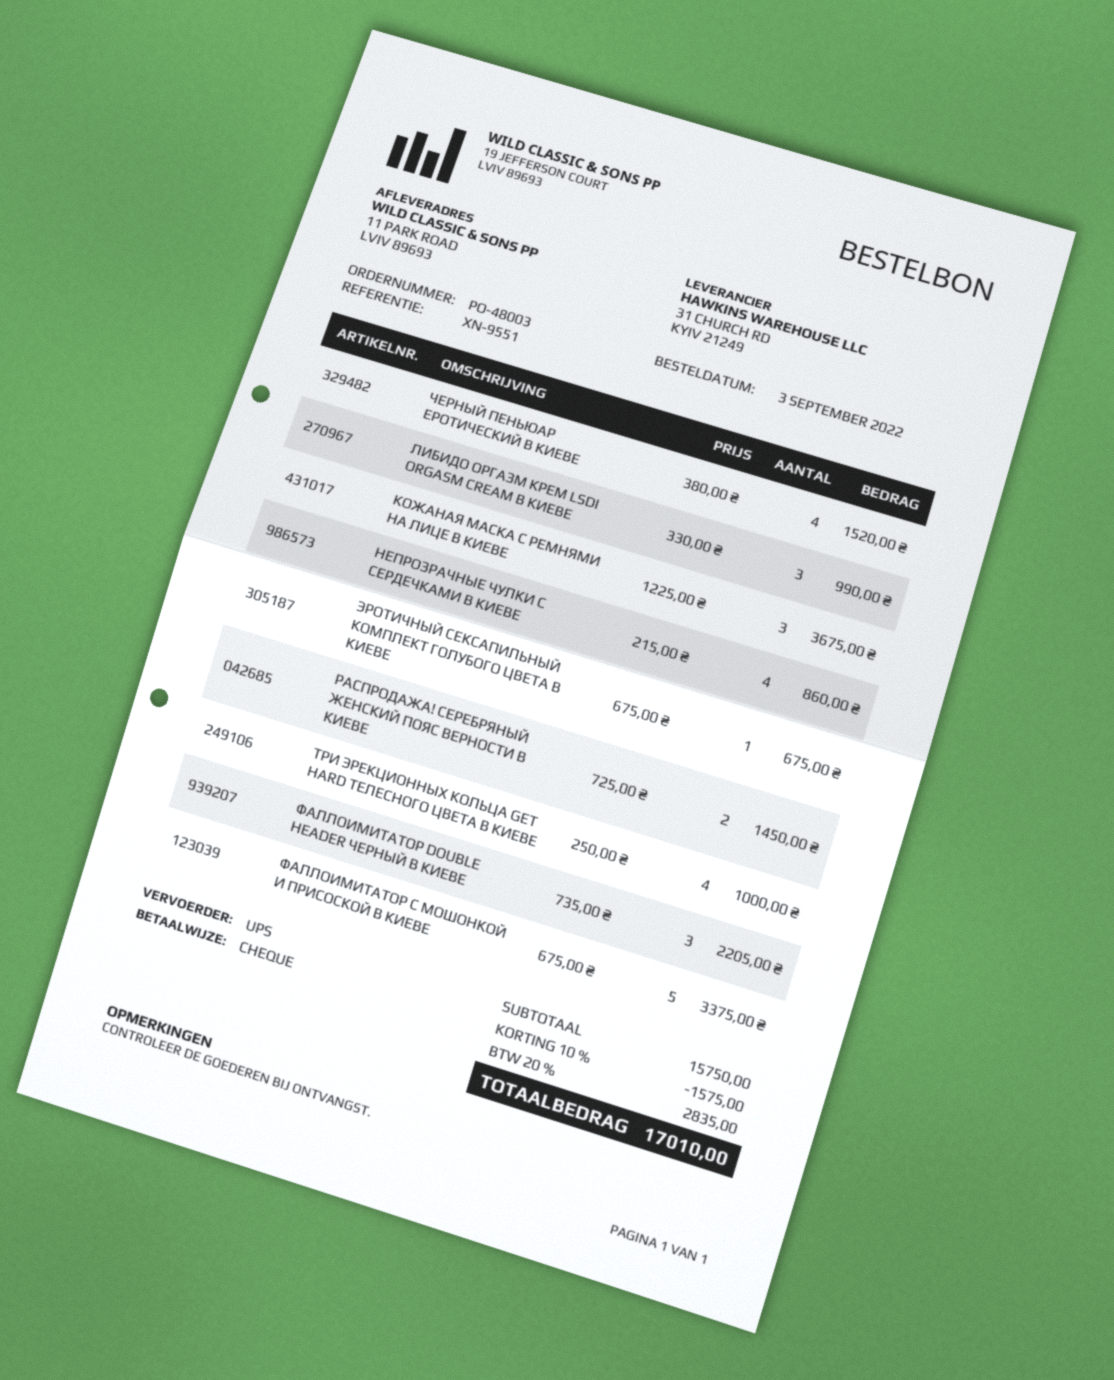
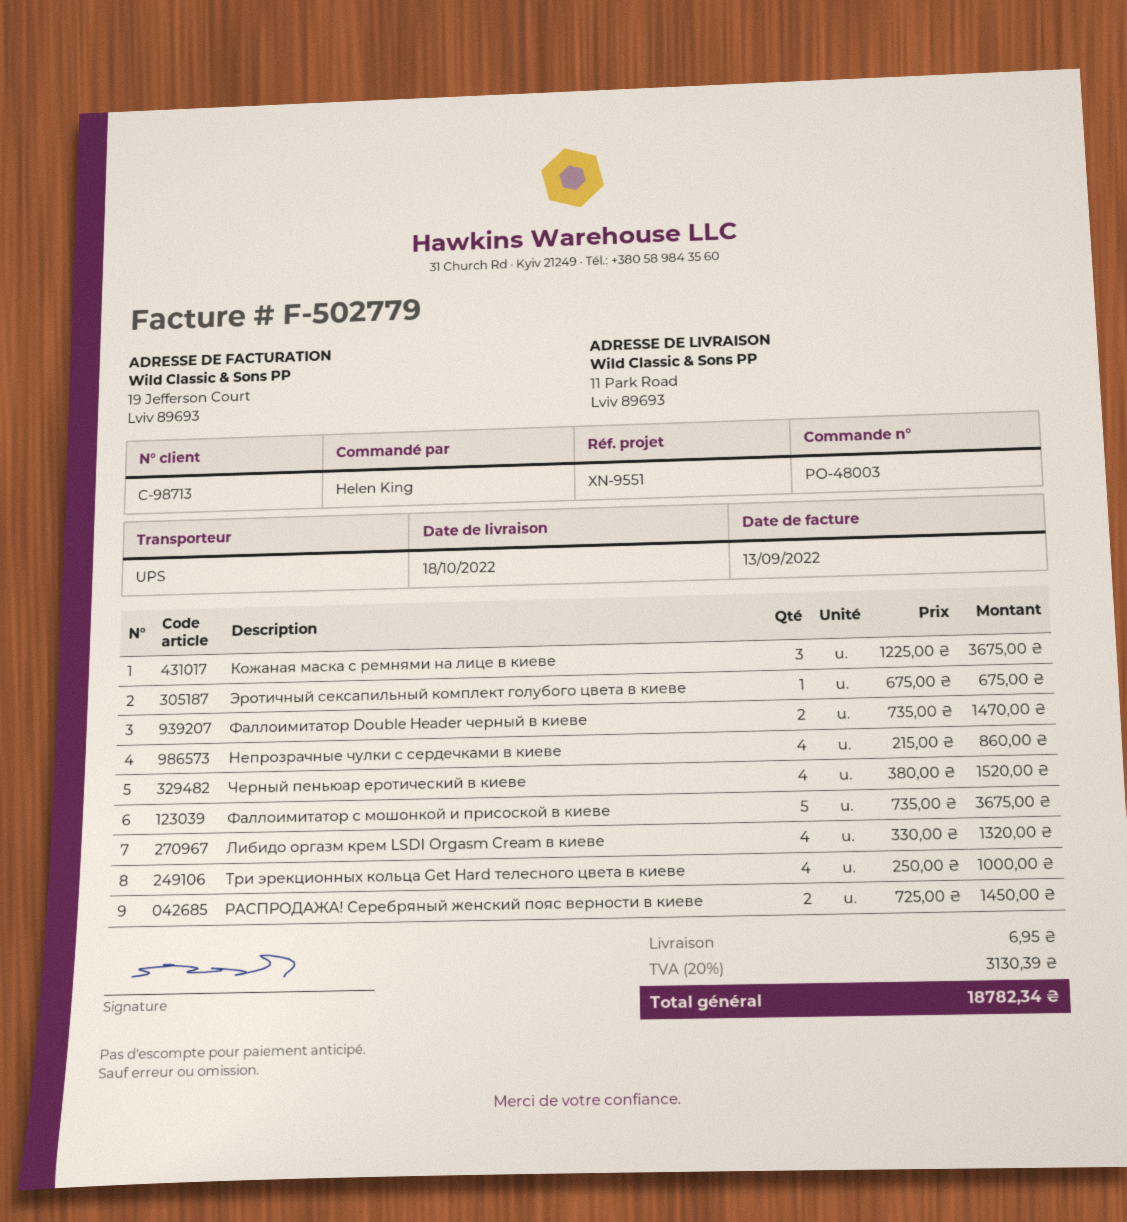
ЛИБИДО ОРГАЗМ КРЕМ LSDI ORGASM CREAM В КИЕВЕ: 3 x 330.00 = 990.00 -> 4 x 330.00 = 1320.00
ФАЛЛОИМИТАТОР DOUBLE HEADER ЧЕРНЫЙ В КИЕВЕ: 3 x 735.00 = 2205.00 -> 2 x 735.00 = 1470.00
ФАЛЛОИМИТАТОР С МОШОНКОЙ И ПРИСОСКОЙ В КИЕВЕ: 5 x 675.00 = 3375.00 -> 5 x 735.00 = 3675.00
discount: 10% = 1575.00 -> none
shipping: none -> 6.95
tax: 20% = 2835.00 -> 20% = 3130.39
total: 17010.00 -> 18782.34

